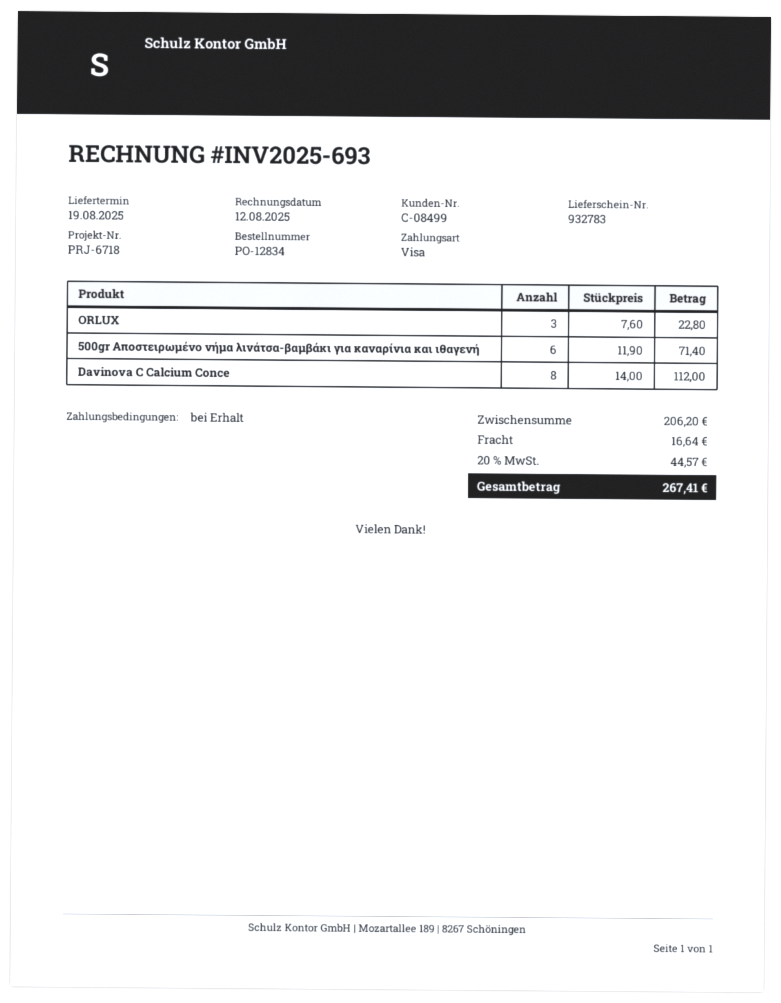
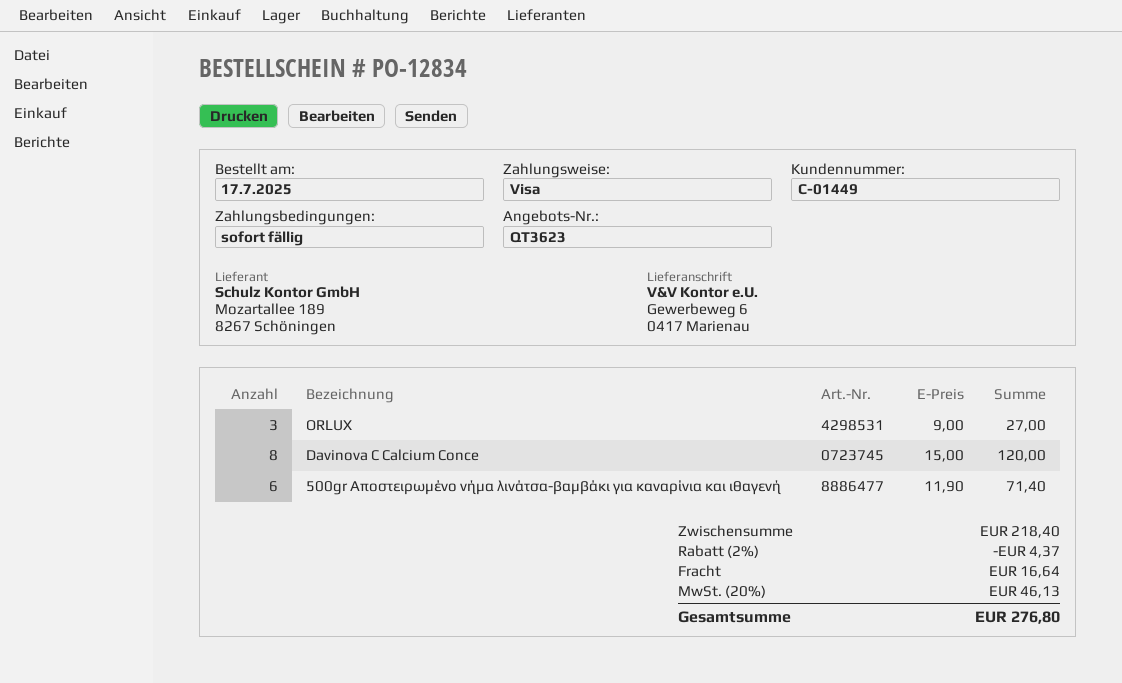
customer number: C-08499 -> C-01449
ORLUX: 3 x 7.60 = 22.80 -> 3 x 9.00 = 27.00
Davinova C Calcium Conce: 8 x 14.00 = 112.00 -> 8 x 15.00 = 120.00
subtotal: 206.20 -> 218.40
discount: none -> 2% = 4.37
tax: 20% = 44.57 -> 20% = 46.13
total: 267.41 -> 276.80

